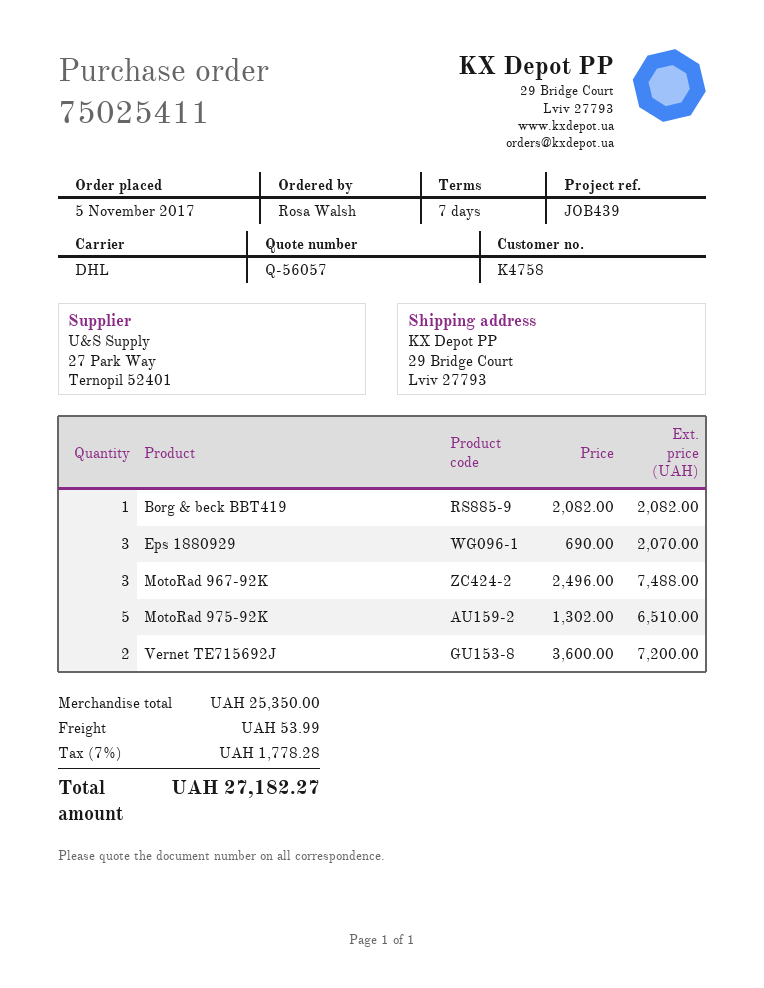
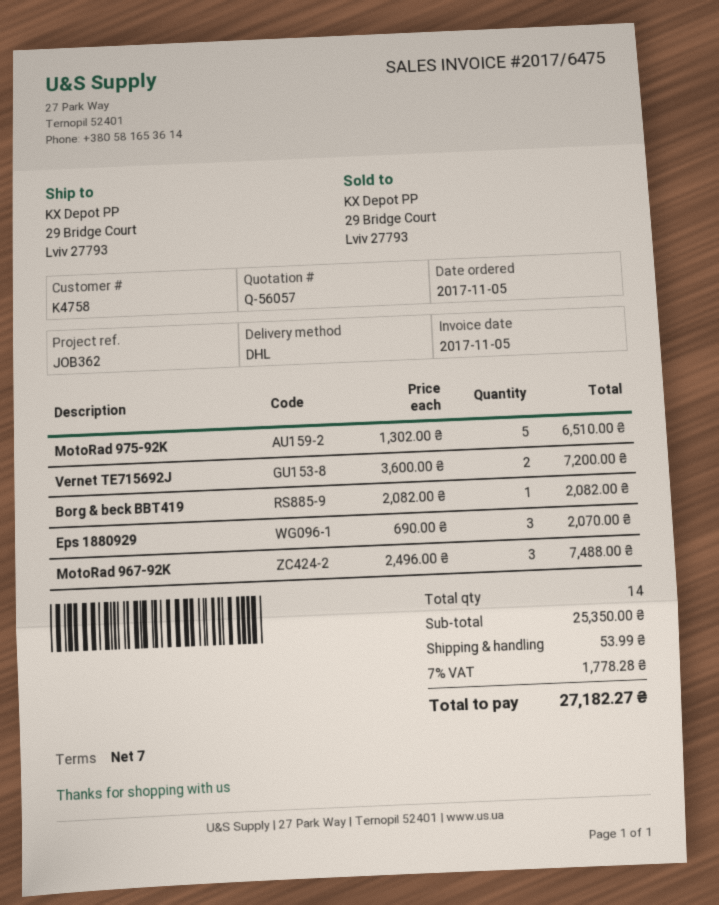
reference: JOB439 -> JOB362

